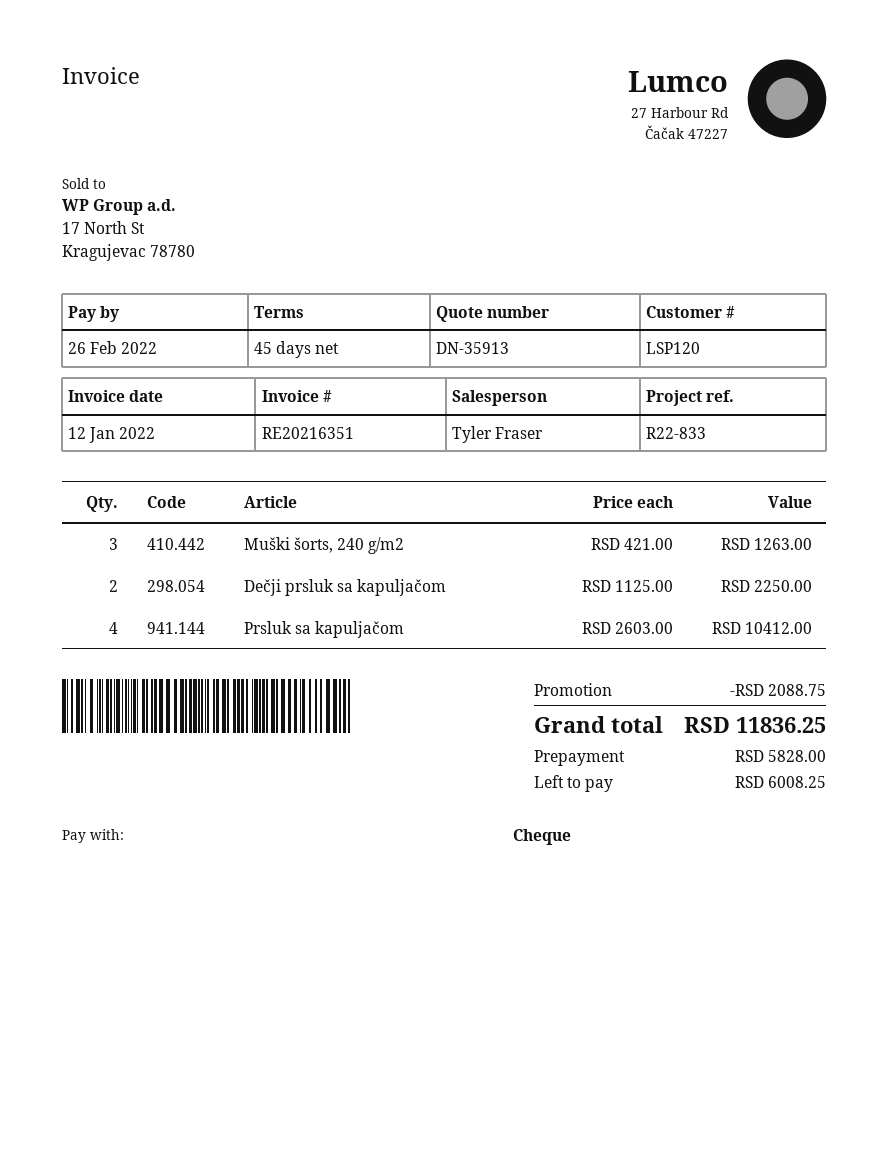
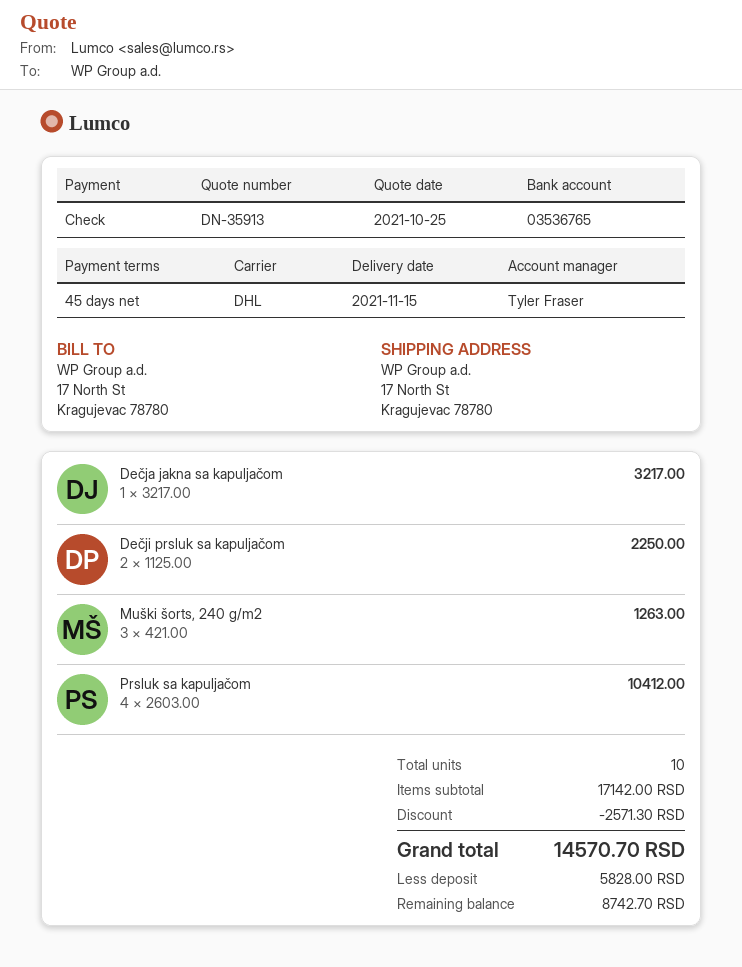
Dečja jakna sa kapuljačom: none -> 1 x 3217.00 = 3217.00
discount: 2088.75 -> 2571.30
total: 11836.25 -> 14570.70
balance: 6008.25 -> 8742.70

